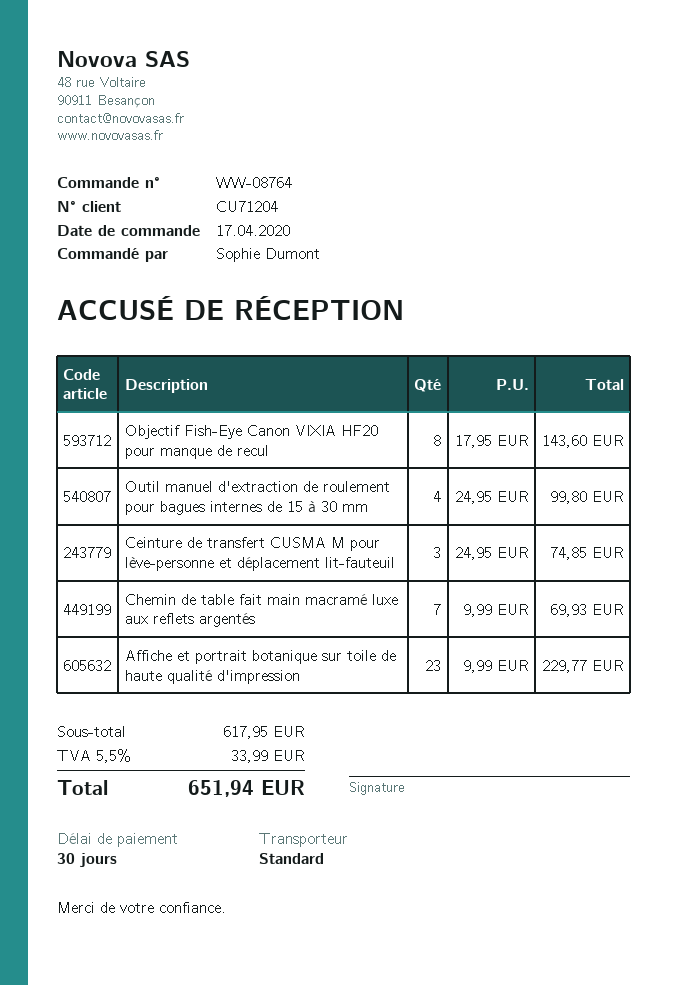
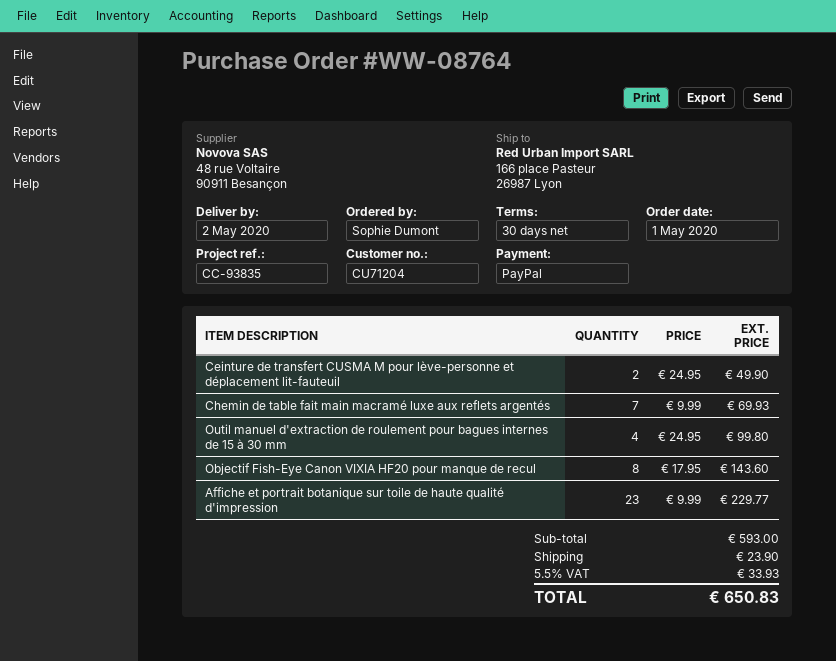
order date: 2020-04-17 -> 2020-05-01
Ceinture de transfert CUSMA M pour lève-personne et déplacement lit-fauteuil: 3 x 24.95 = 74.85 -> 2 x 24.95 = 49.90
subtotal: 617.95 -> 593.00
shipping: none -> 23.90
tax: 5.5% = 33.99 -> 5.5% = 33.93
total: 651.94 -> 650.83

